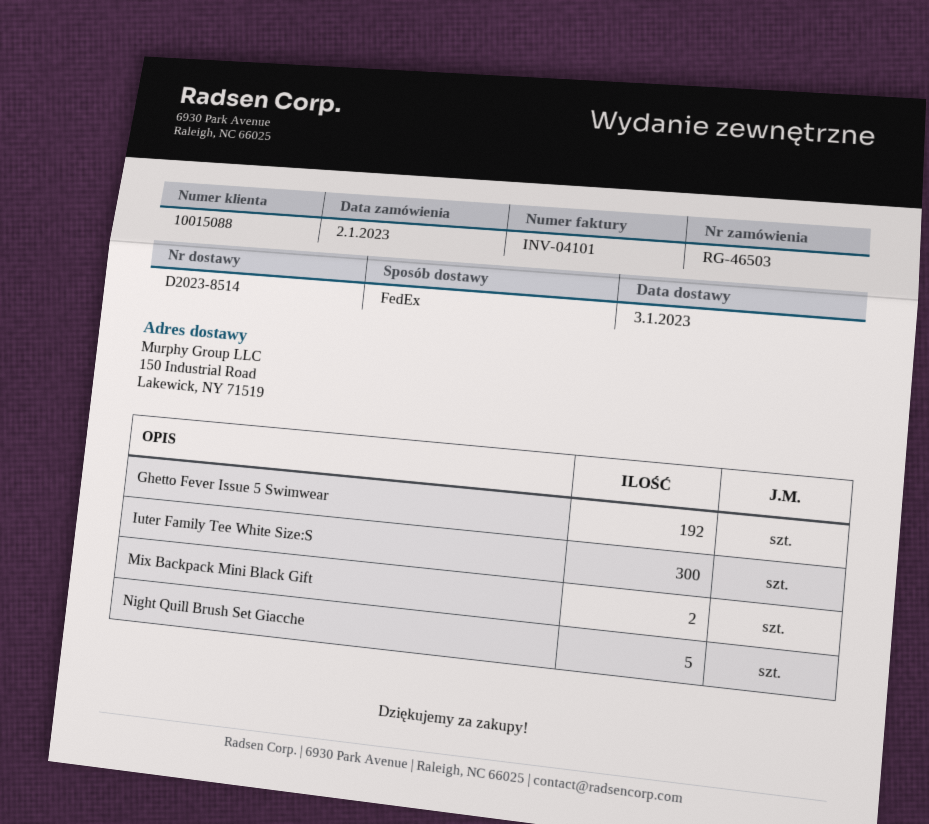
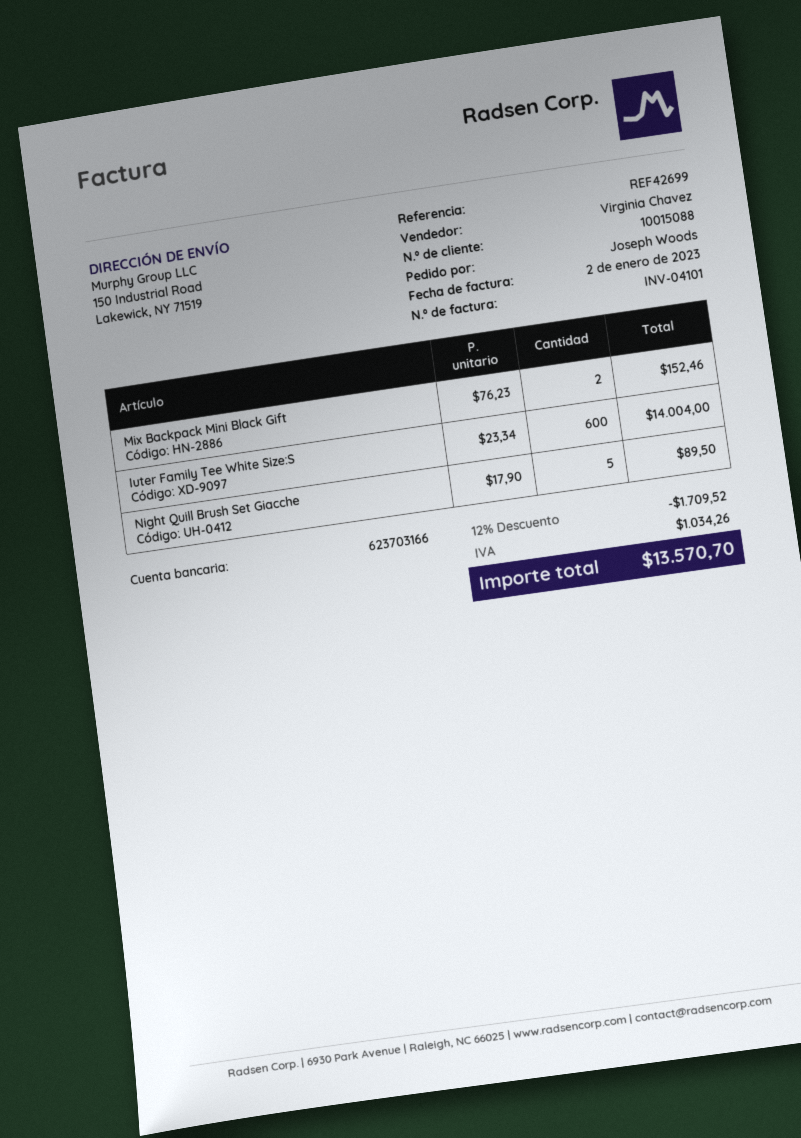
Ghetto Fever Issue 5 Swimwear: 192 -> none
Iuter Family Tee White Size:S: 300 -> 600

